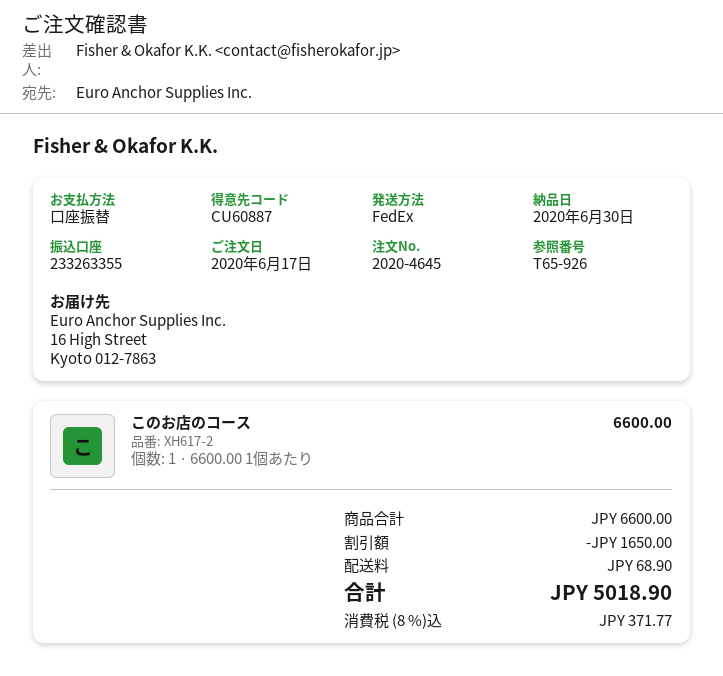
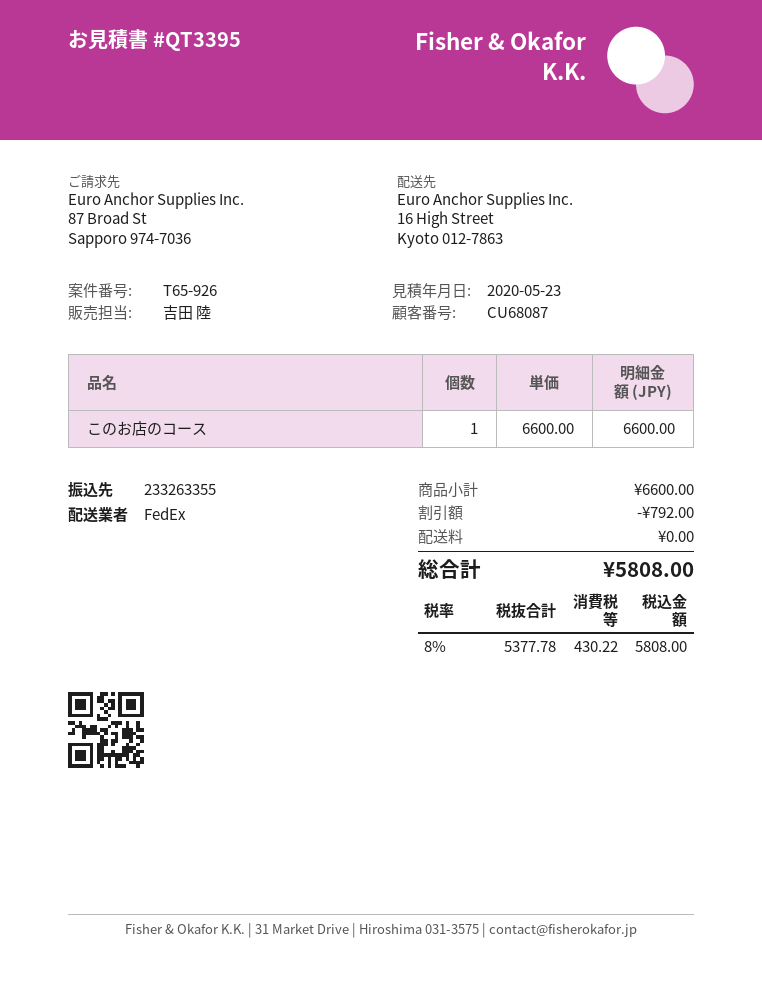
customer number: CU60887 -> CU68087
discount: 1650.00 -> 792.00
shipping: 68.90 -> 0.00
tax: 8% = 371.77 -> 8% = 430.22
total: 5018.90 -> 5808.00

